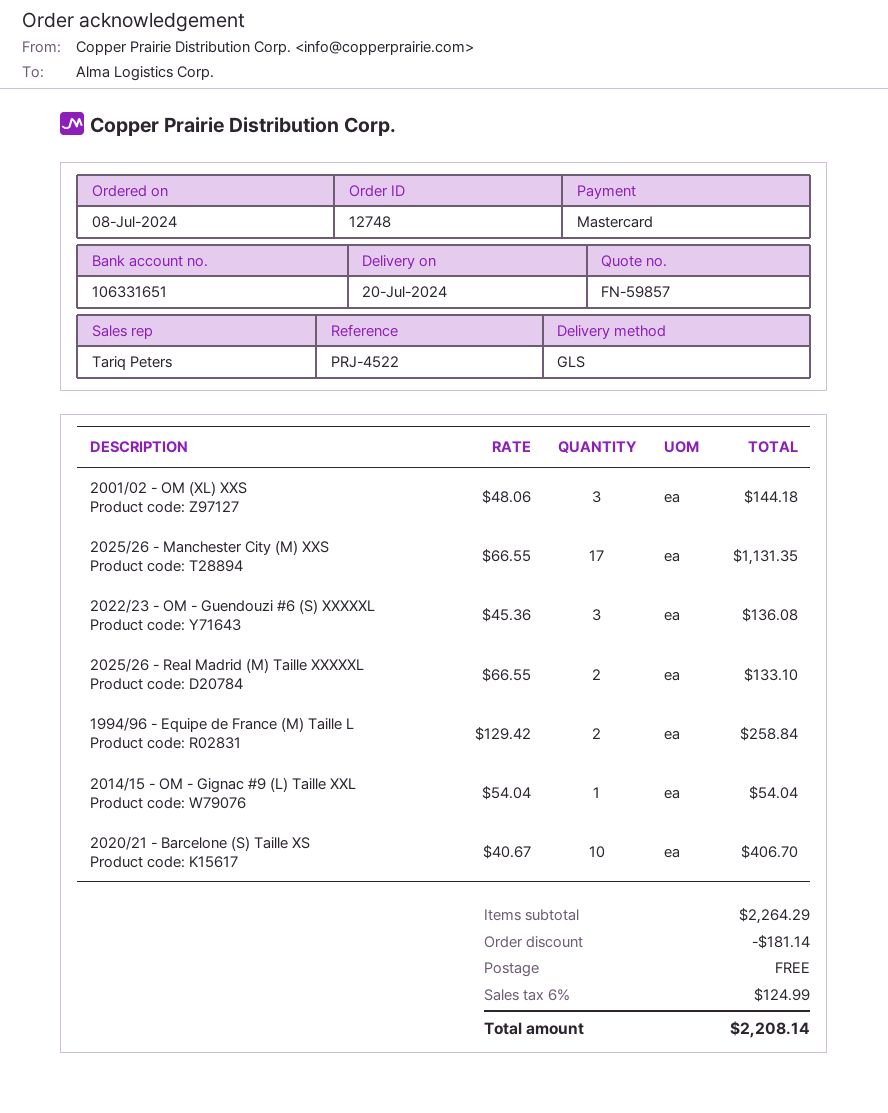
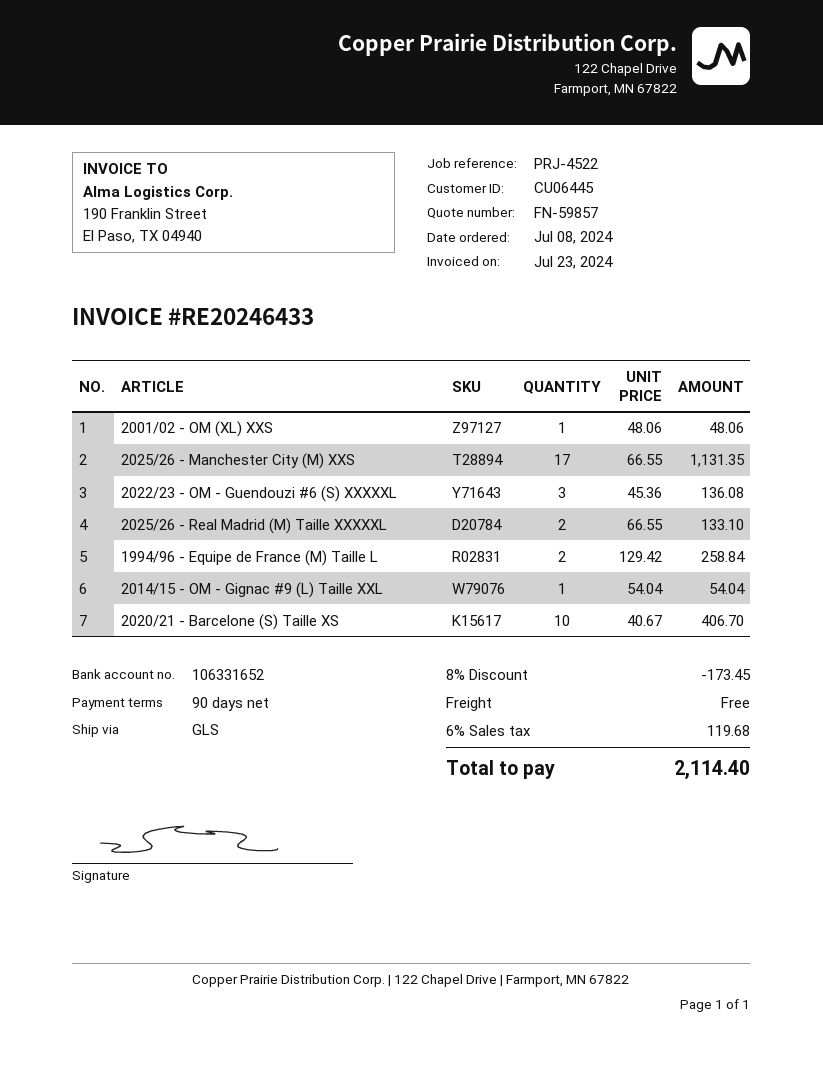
bank account: 106331651 -> 106331652
2001/02 - OM (XL) XXS: 3 x 48.06 = 144.18 -> 1 x 48.06 = 48.06
discount: 181.14 -> 173.45
tax: 6% = 124.99 -> 6% = 119.68
total: 2208.14 -> 2114.40

